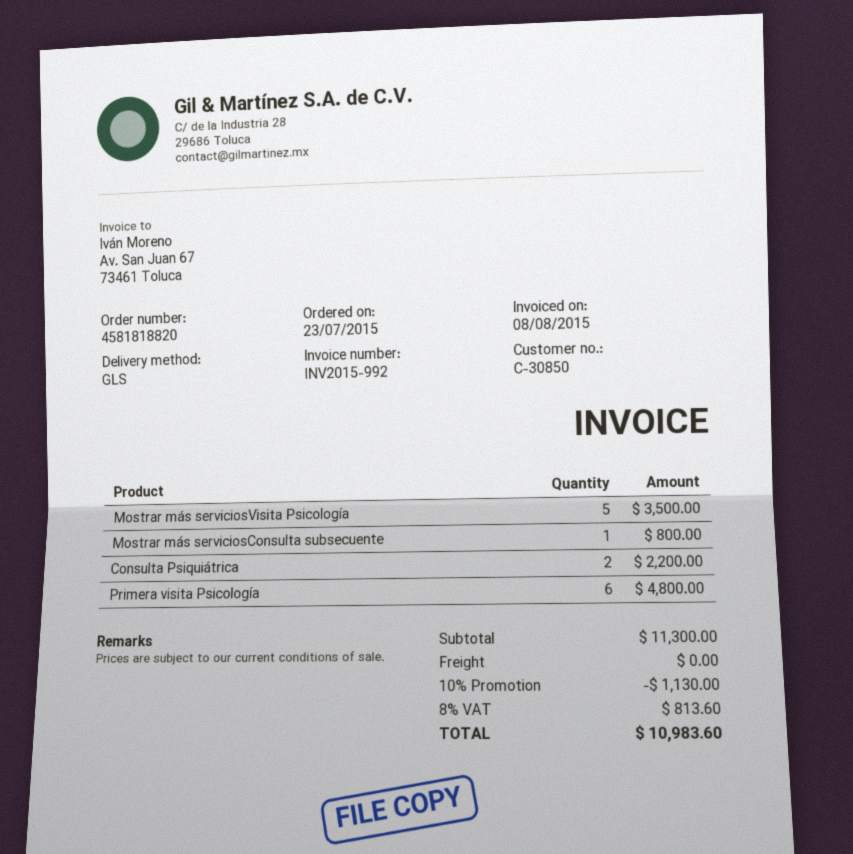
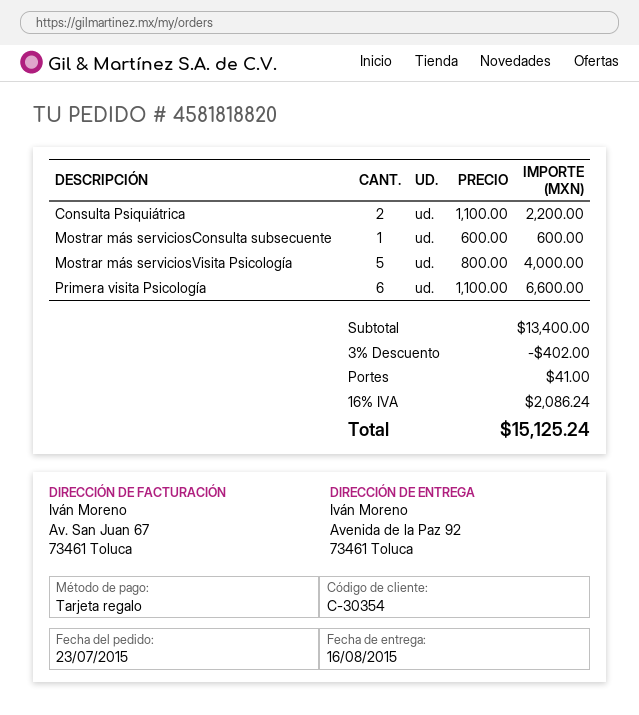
customer number: C-30850 -> C-30354
Mostrar más serviciosVisita Psicología: 5 for 3500.00 -> 5 for 4000.00
Mostrar más serviciosConsulta subsecuente: 1 for 800.00 -> 1 for 600.00
Primera visita Psicología: 6 for 4800.00 -> 6 for 6600.00
subtotal: 11300.00 -> 13400.00
discount: 10% = 1130.00 -> 3% = 402.00
shipping: 0.00 -> 41.00
tax: 8% = 813.60 -> 16% = 2086.24
total: 10983.60 -> 15125.24

